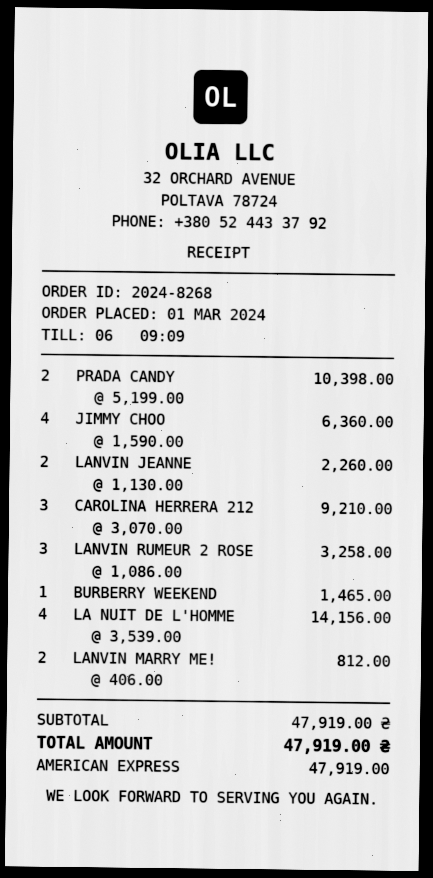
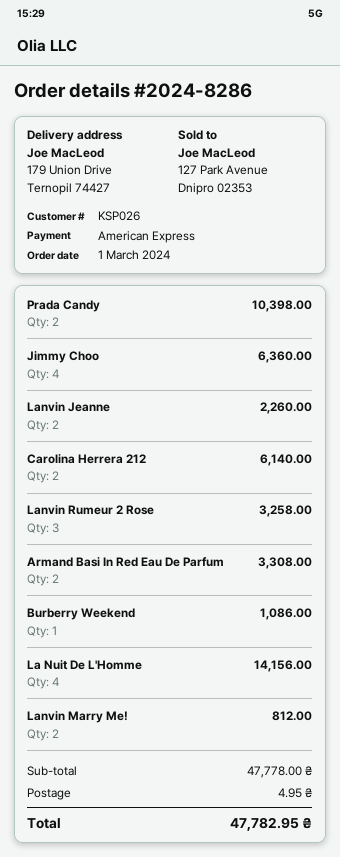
order number: 2024-8268 -> 2024-8286
CAROLINA HERRERA 212: 3 for 9210.00 -> 2 for 6140.00
BURBERRY WEEKEND: 1 for 1465.00 -> 1 for 1086.00
Armand Basi In Red Eau De Parfum: none -> 2 for 3308.00
subtotal: 47919.00 -> 47778.00
shipping: none -> 4.95
total: 47919.00 -> 47782.95

